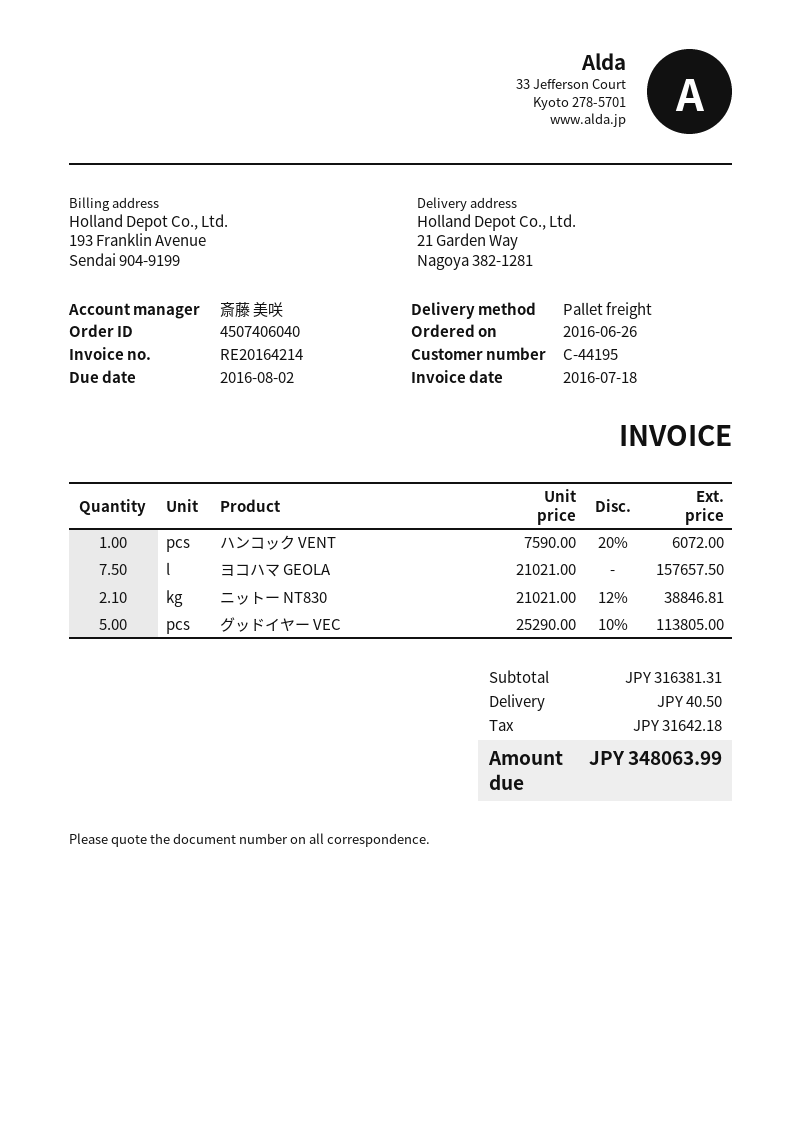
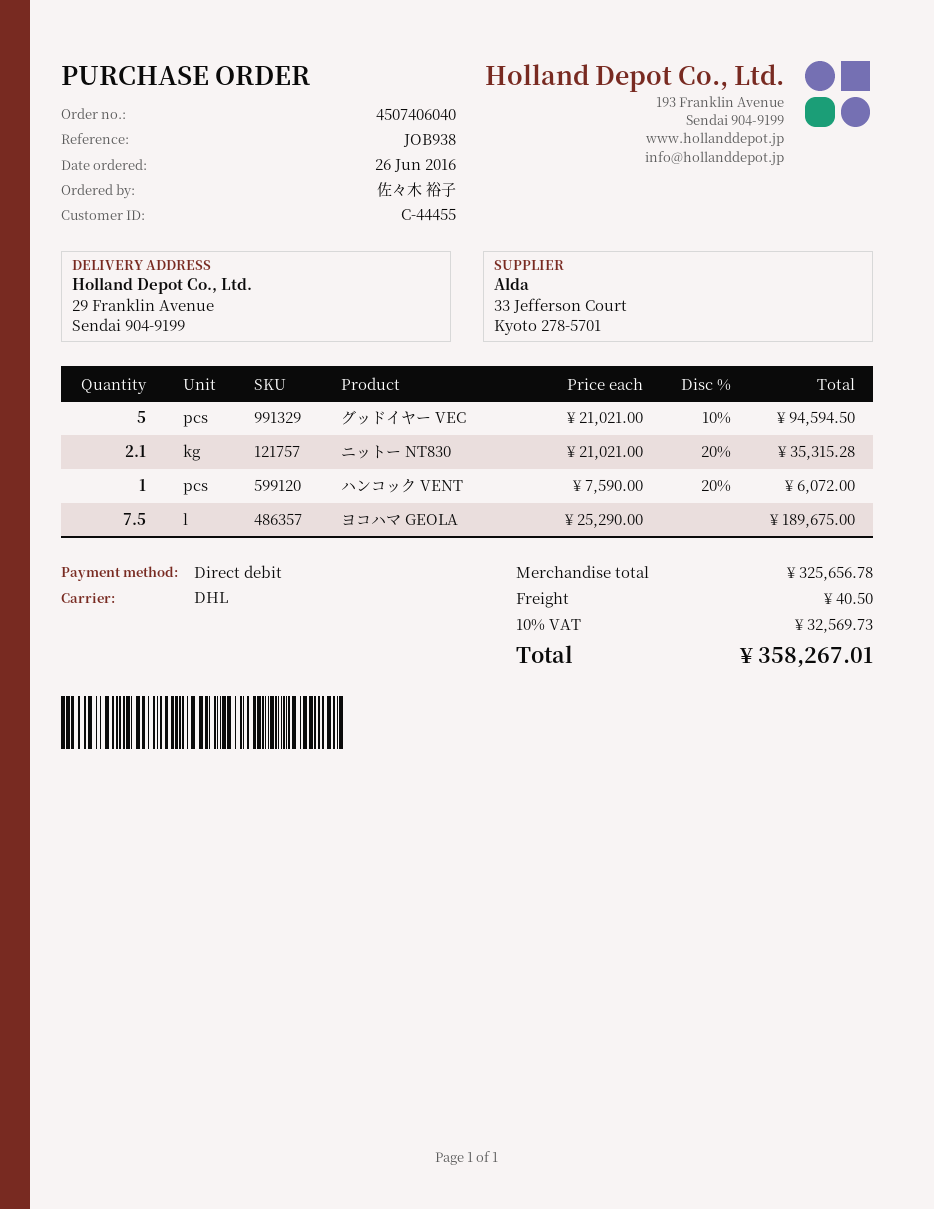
customer number: C-44195 -> C-44455
shipping method: pallet freight -> DHL
ship to: 21 Garden Way, Nagoya 382-1281 -> 29 Franklin Avenue, Sendai 904-9199
ヨコハマ GEOLA: 7.5 x 21021.00 = 157657.50 -> 7.5 x 25290.00 = 189675.00
ニットー NT830: 2.1 x 21021.00 - 12% = 38846.81 -> 2.1 x 21021.00 - 20% = 35315.28
グッドイヤー VEC: 5 x 25290.00 - 10% = 113805.00 -> 5 x 21021.00 - 10% = 94594.50
subtotal: 316381.31 -> 325656.78
tax: 31642.18 -> 32569.73
total: 348063.99 -> 358267.01

